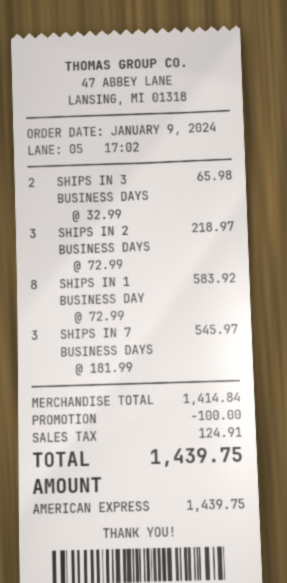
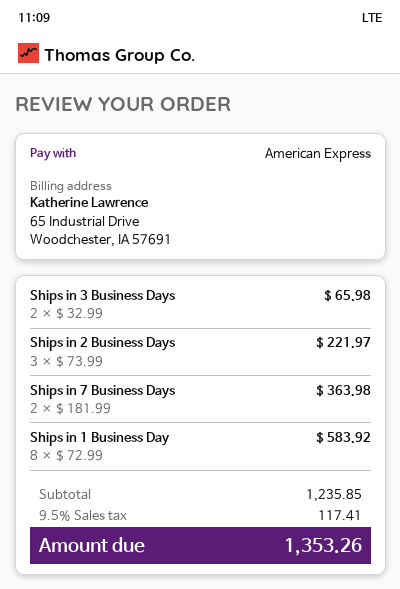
SHIPS IN 2 BUSINESS DAYS: 3 x 72.99 = 218.97 -> 3 x 73.99 = 221.97
SHIPS IN 7 BUSINESS DAYS: 3 x 181.99 = 545.97 -> 2 x 181.99 = 363.98
subtotal: 1414.84 -> 1235.85
discount: 100.00 -> none
tax: 124.91 -> 117.41
total: 1439.75 -> 1353.26

